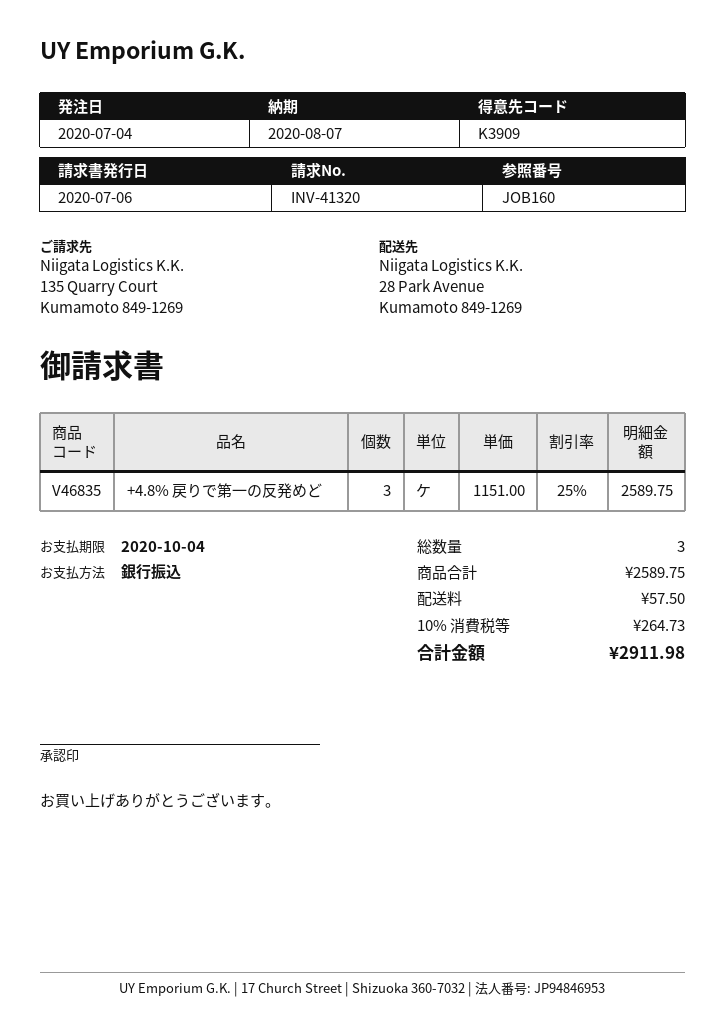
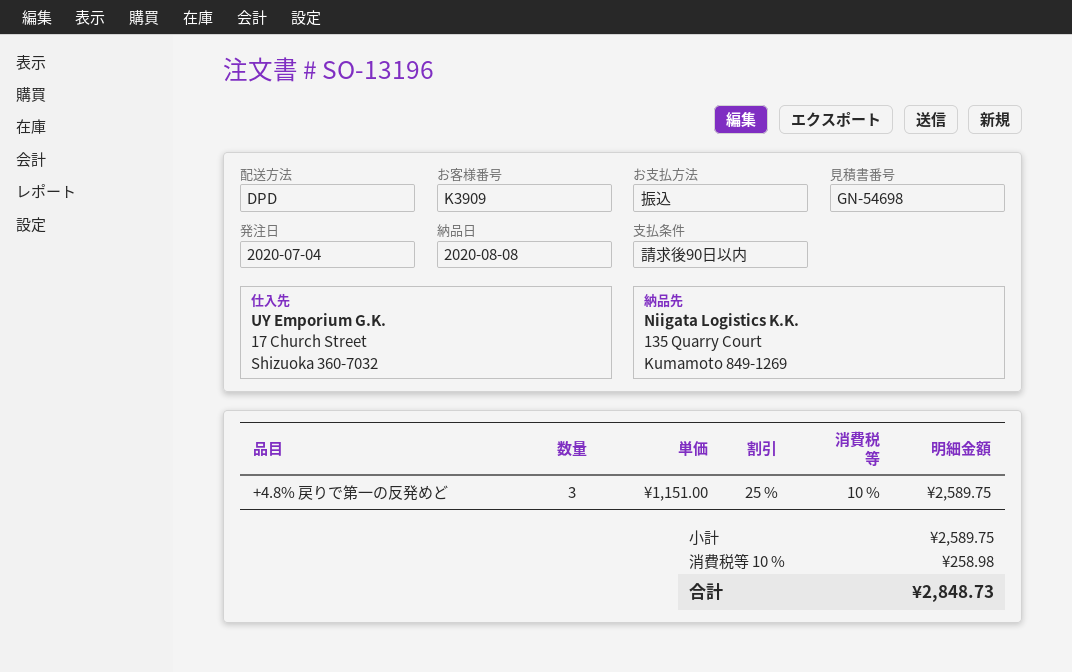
delivery date: 2020-08-07 -> 2020-08-08
ship to: 28 Park Avenue, Kumamoto 849-1269 -> 135 Quarry Court, Kumamoto 849-1269
shipping: 57.50 -> none
tax: 10% = 264.73 -> 10% = 258.98
total: 2911.98 -> 2848.73

